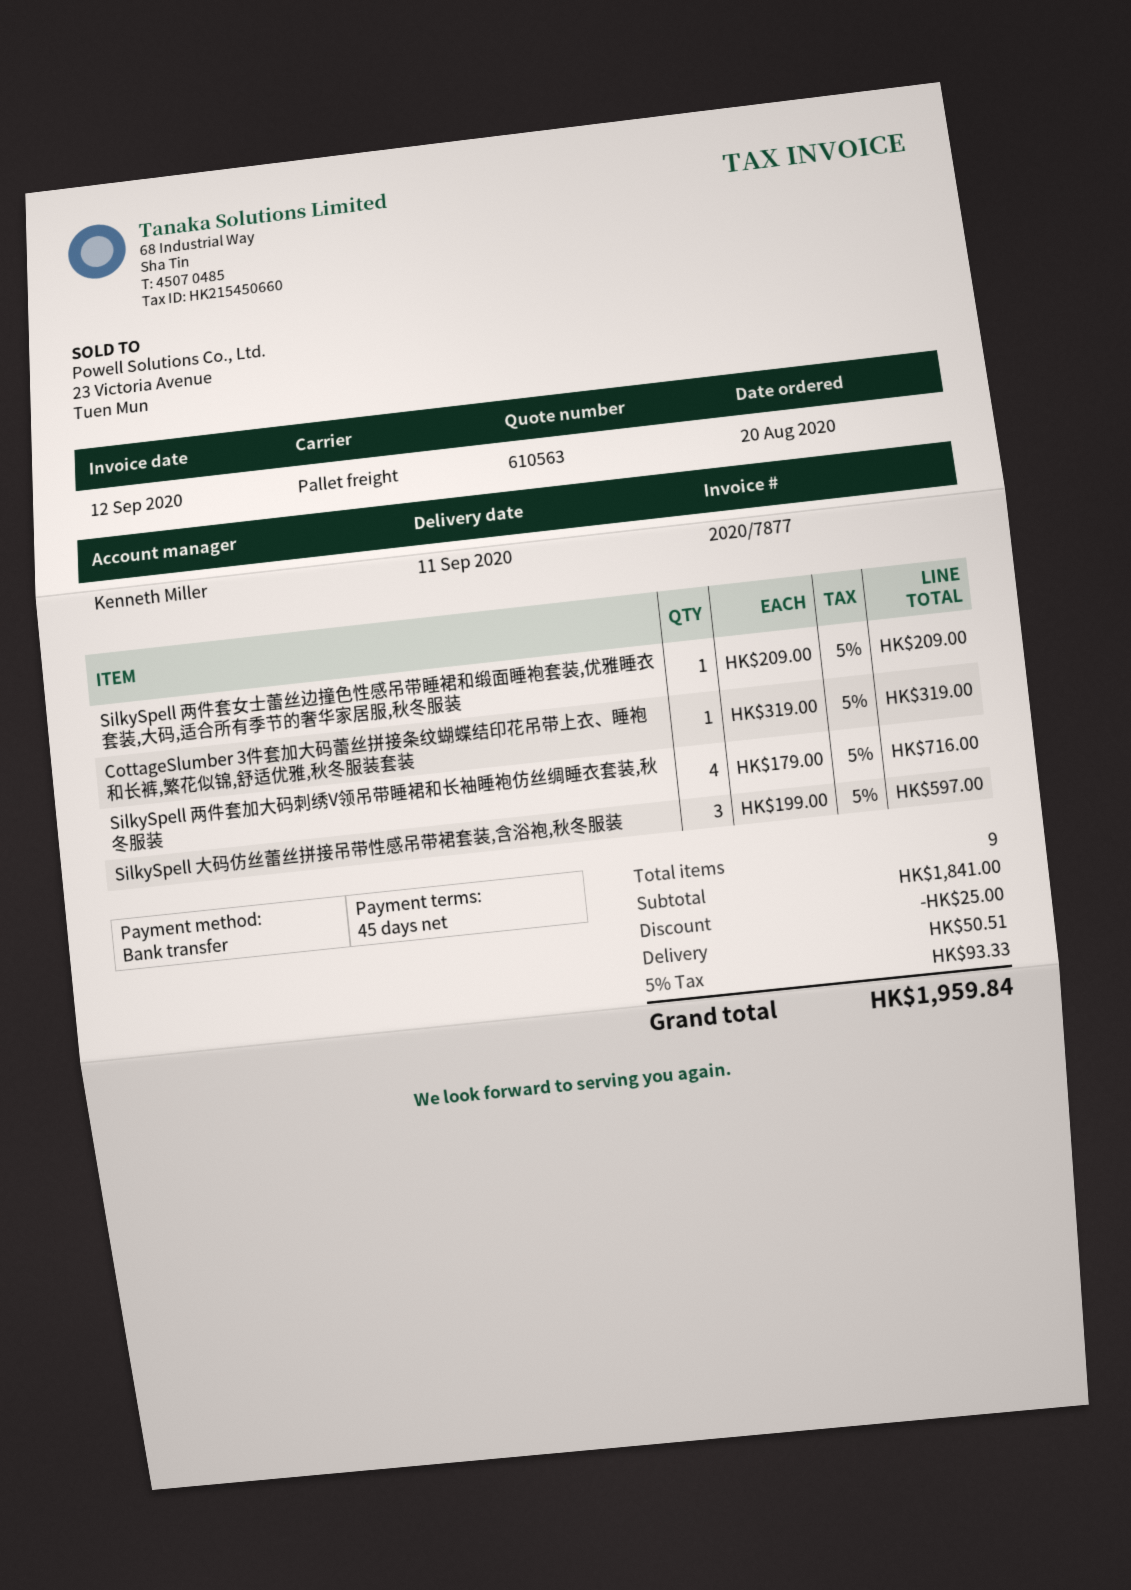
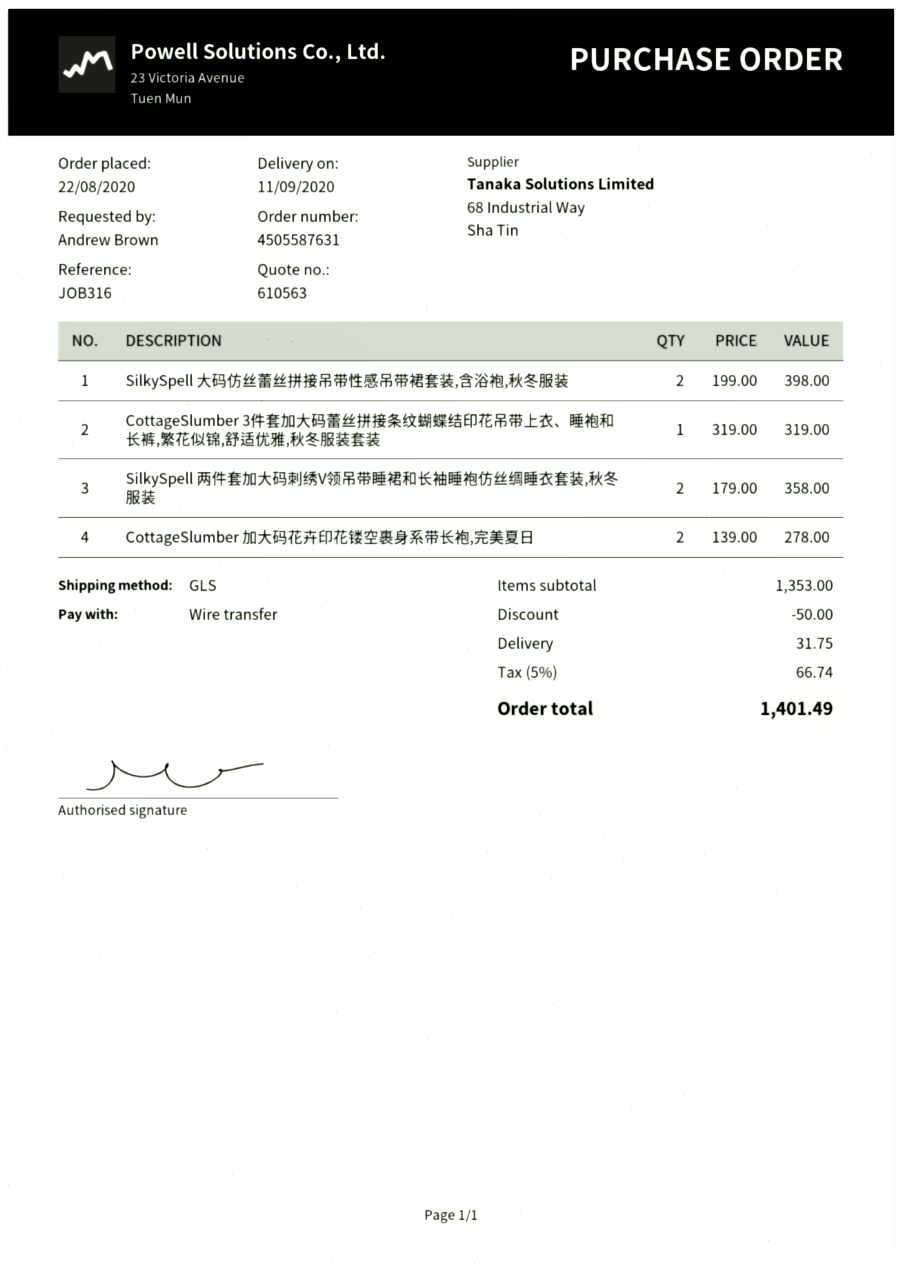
order date: 2020-08-20 -> 2020-08-22
shipping method: pallet freight -> GLS
SilkySpell 两件套女士蕾丝边撞色性感吊带睡裙和缎面睡袍套装,优雅睡衣套装,大码,适合所有季节的奢华家居服,秋冬服装: 1 x 209.00 = 209.00 -> none
SilkySpell 两件套加大码刺绣V领吊带睡裙和长袖睡袍仿丝绸睡衣套装,秋冬服装: 4 x 179.00 = 716.00 -> 2 x 179.00 = 358.00
SilkySpell 大码仿丝蕾丝拼接吊带性感吊带裙套装,含浴袍,秋冬服装: 3 x 199.00 = 597.00 -> 2 x 199.00 = 398.00
CottageSlumber 加大码花卉印花镂空裹身系带长袍,完美夏日: none -> 2 x 139.00 = 278.00
subtotal: 1841.00 -> 1353.00
discount: 25.00 -> 50.00
shipping: 50.51 -> 31.75
tax: 5% = 93.33 -> 5% = 66.74
total: 1959.84 -> 1401.49

